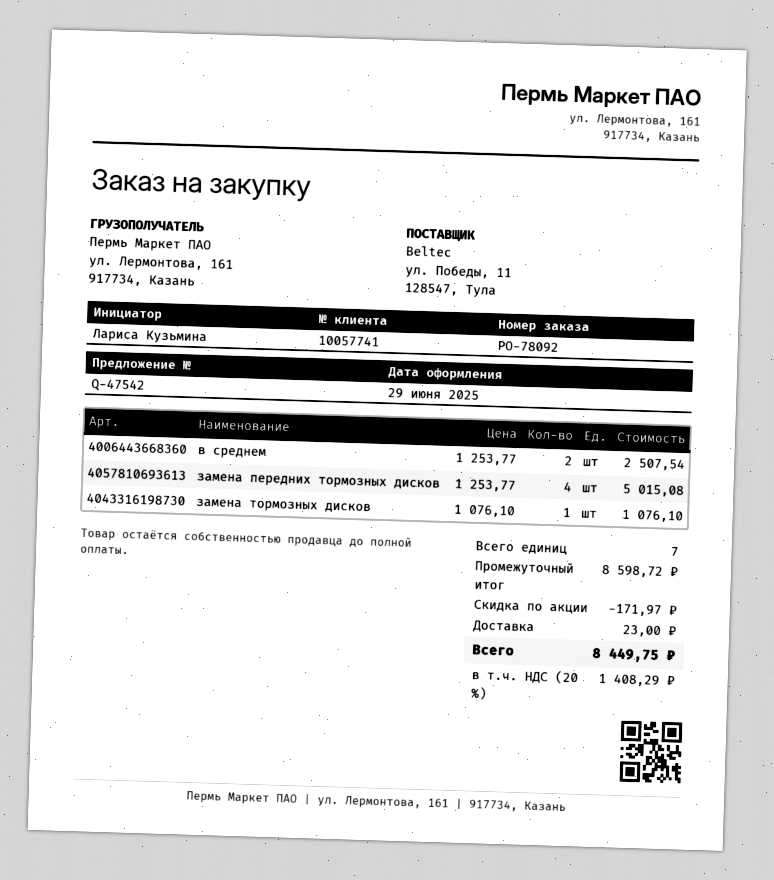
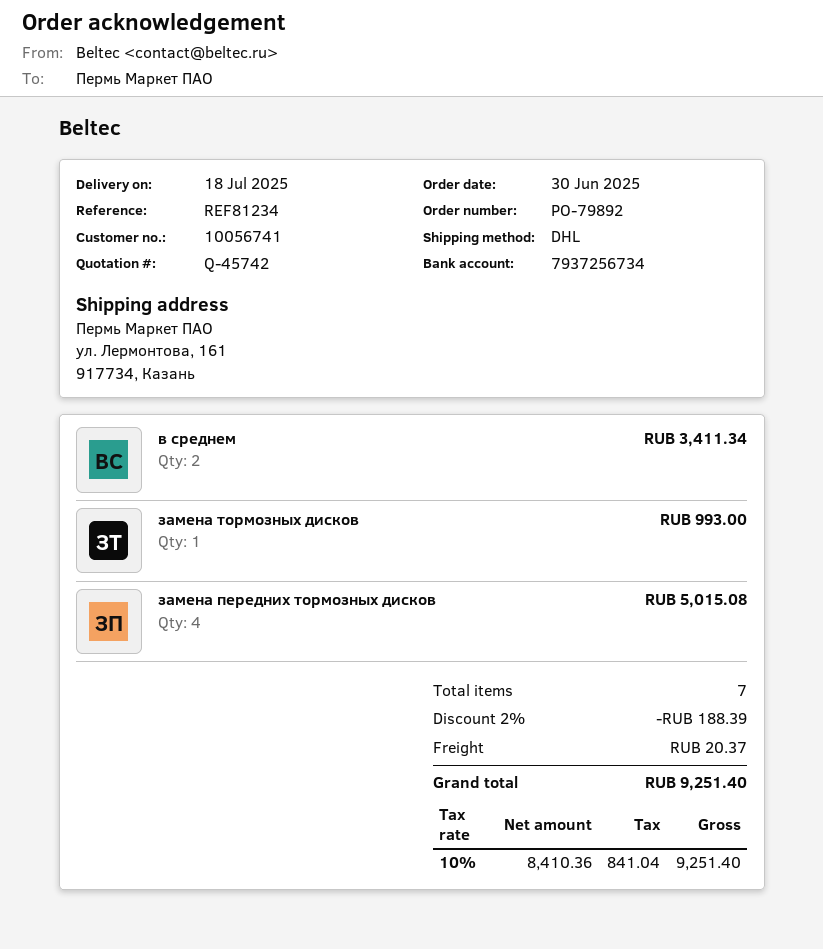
quote number: Q-47542 -> Q-45742
order number: PO-78092 -> PO-79892
order date: 2025-06-29 -> 2025-06-30
customer number: 10057741 -> 10056741
в среднем: 2 for 2507.54 -> 2 for 3411.34
замена тормозных дисков: 1 for 1076.10 -> 1 for 993.00
discount: 171.97 -> 188.39
shipping: 23.00 -> 20.37
tax: 20% = 1408.29 -> 10% = 841.04
total: 8449.75 -> 9251.40

